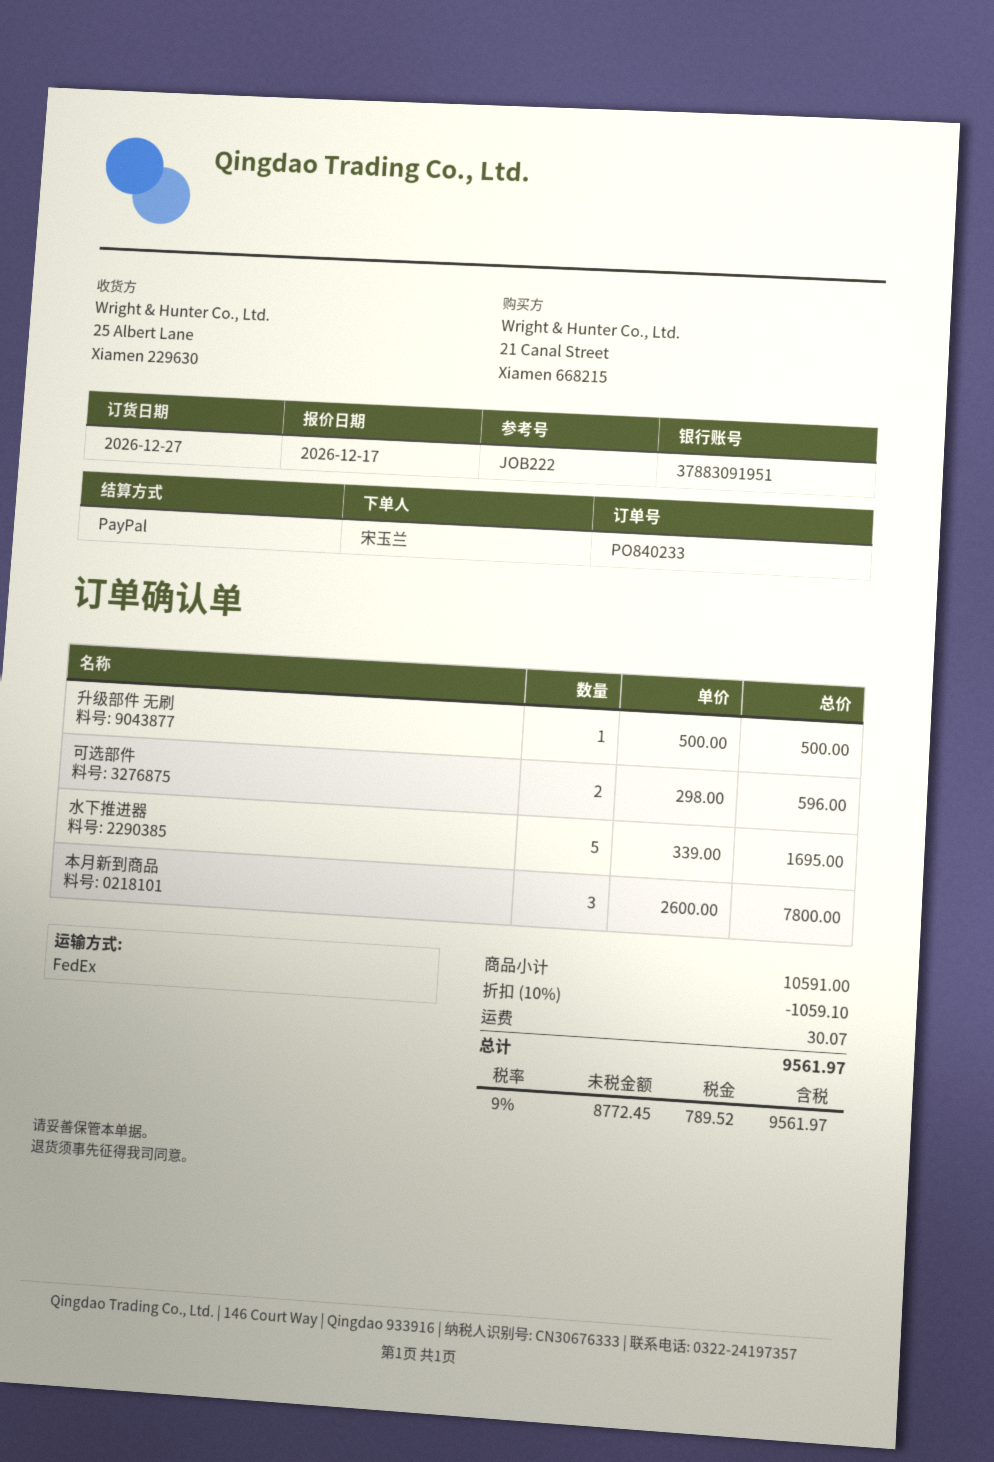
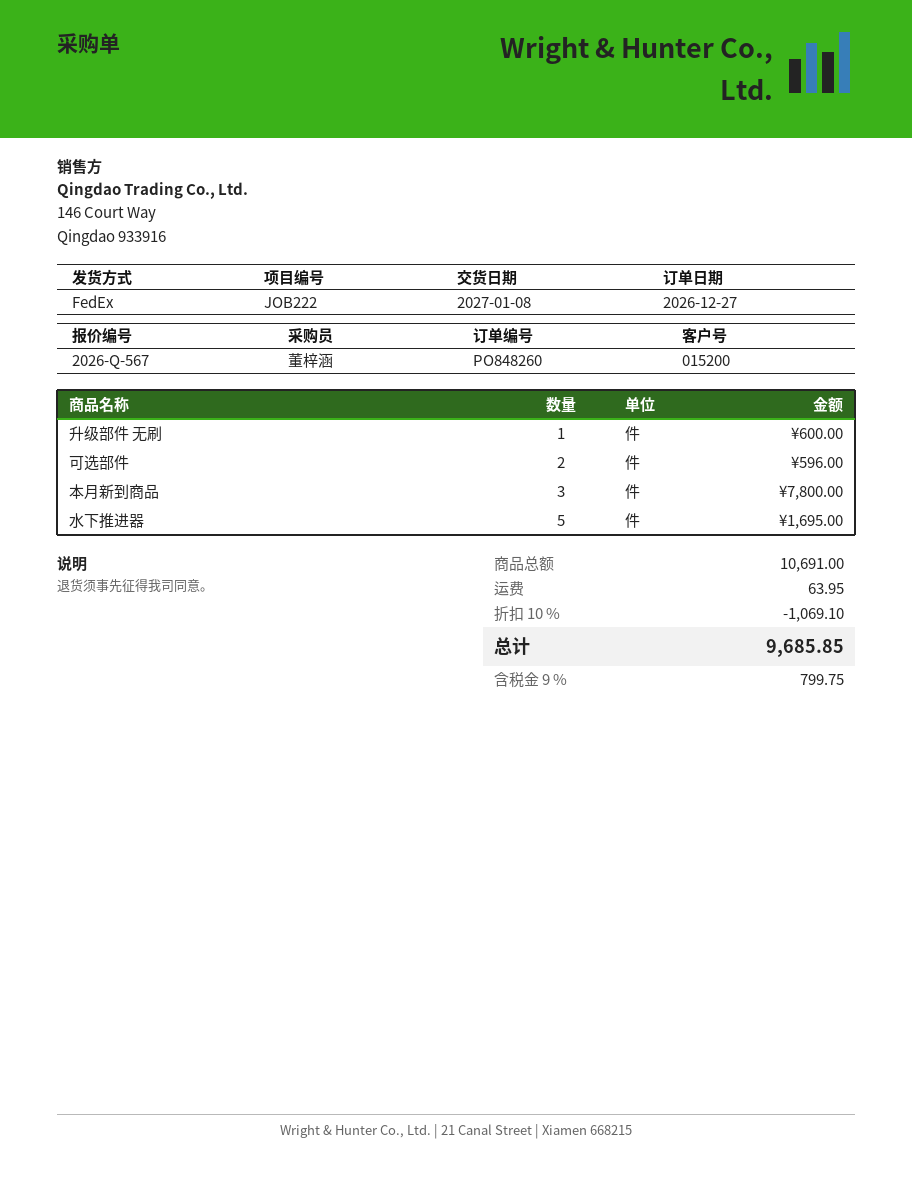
order number: PO840233 -> PO848260
ordered by: 宋玉兰 -> 董梓涵
升级部件 无刷: 1 for 500.00 -> 1 for 600.00
subtotal: 10591.00 -> 10691.00
discount: 10% = 1059.10 -> 10% = 1069.10
shipping: 30.07 -> 63.95
tax: 9% = 789.52 -> 9% = 799.75
total: 9561.97 -> 9685.85

